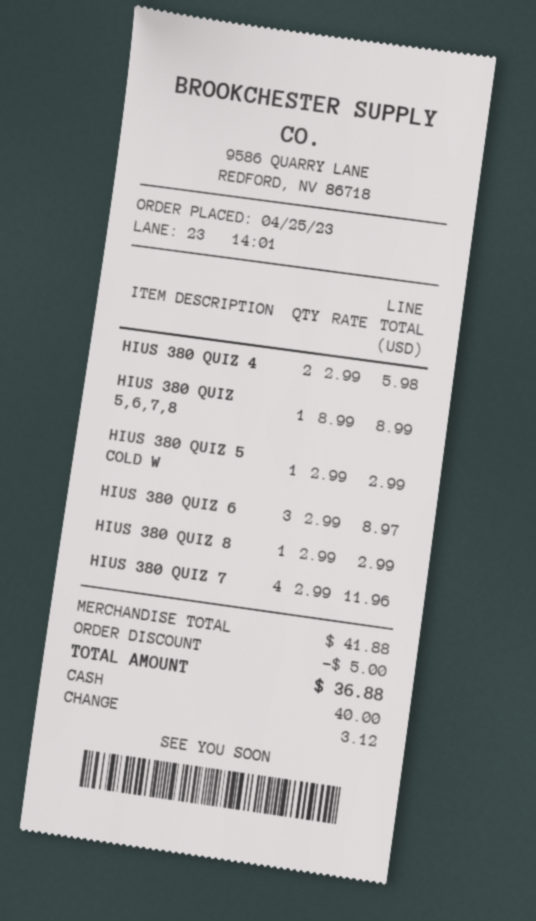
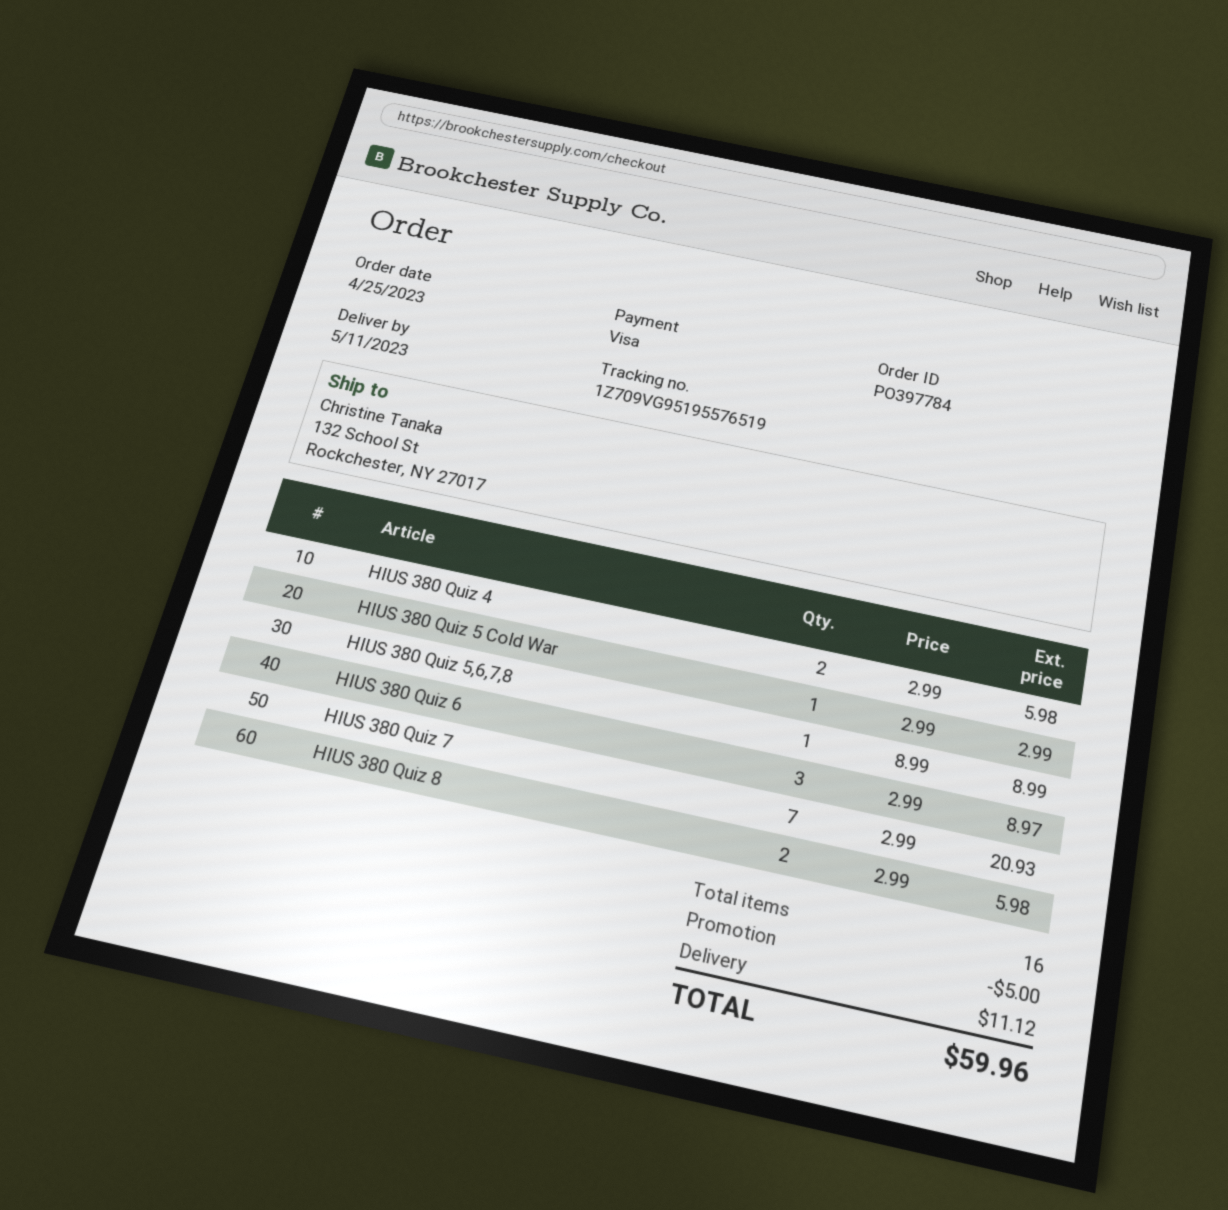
payment method: cash -> Visa
HIUS 380 QUIZ 8: 1 x 2.99 = 2.99 -> 2 x 2.99 = 5.98
HIUS 380 QUIZ 7: 4 x 2.99 = 11.96 -> 7 x 2.99 = 20.93
shipping: none -> 11.12
total: 36.88 -> 59.96

